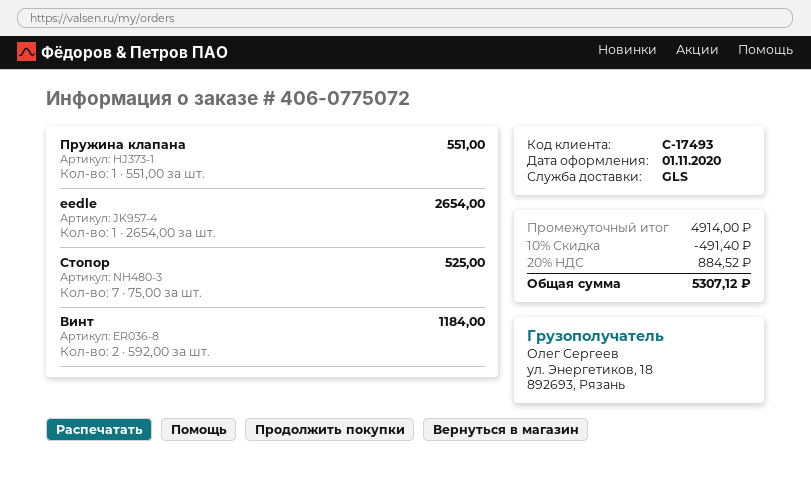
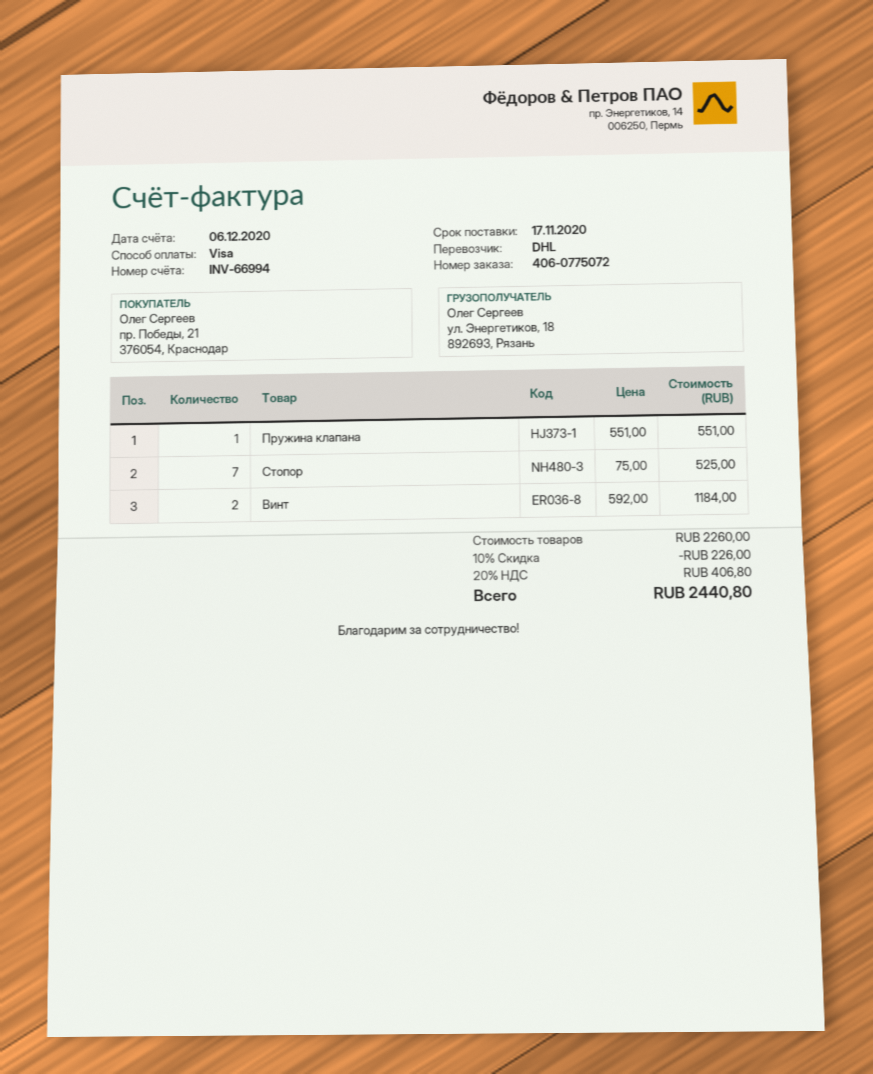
shipping method: GLS -> DHL
eedle: 1 x 2654.00 = 2654.00 -> none
subtotal: 4914.00 -> 2260.00
discount: 10% = 491.40 -> 10% = 226.00
tax: 20% = 884.52 -> 20% = 406.80
total: 5307.12 -> 2440.80

